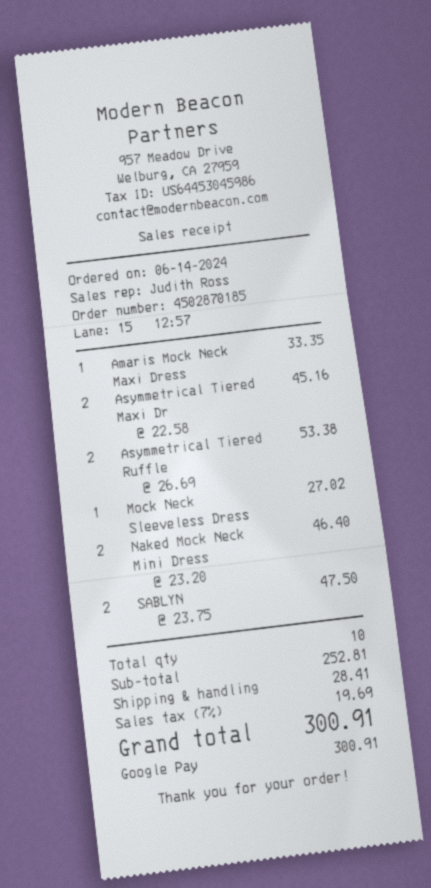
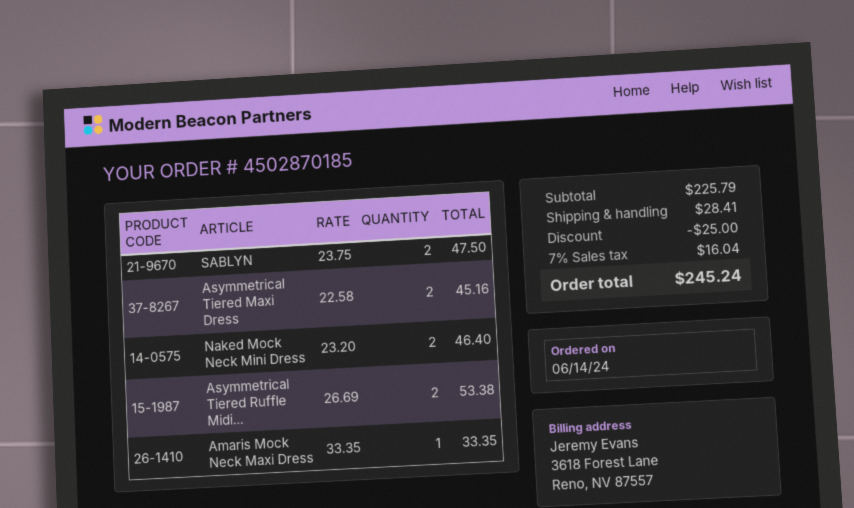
Mock Neck Sleeveless Dress: 1 x 27.02 = 27.02 -> none
subtotal: 252.81 -> 225.79
discount: none -> 25.00
tax: 7% = 19.69 -> 7% = 16.04
total: 300.91 -> 245.24

